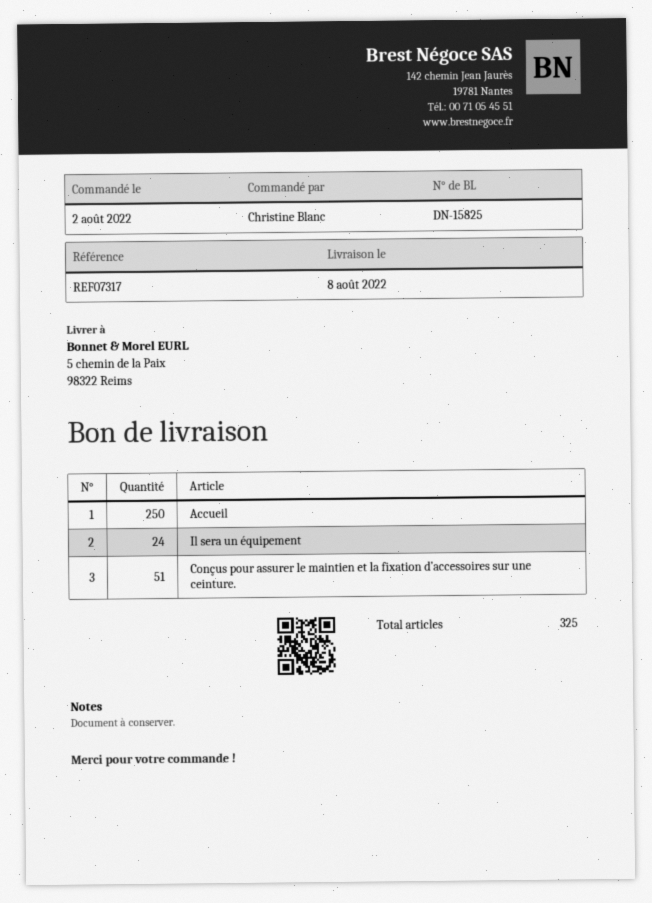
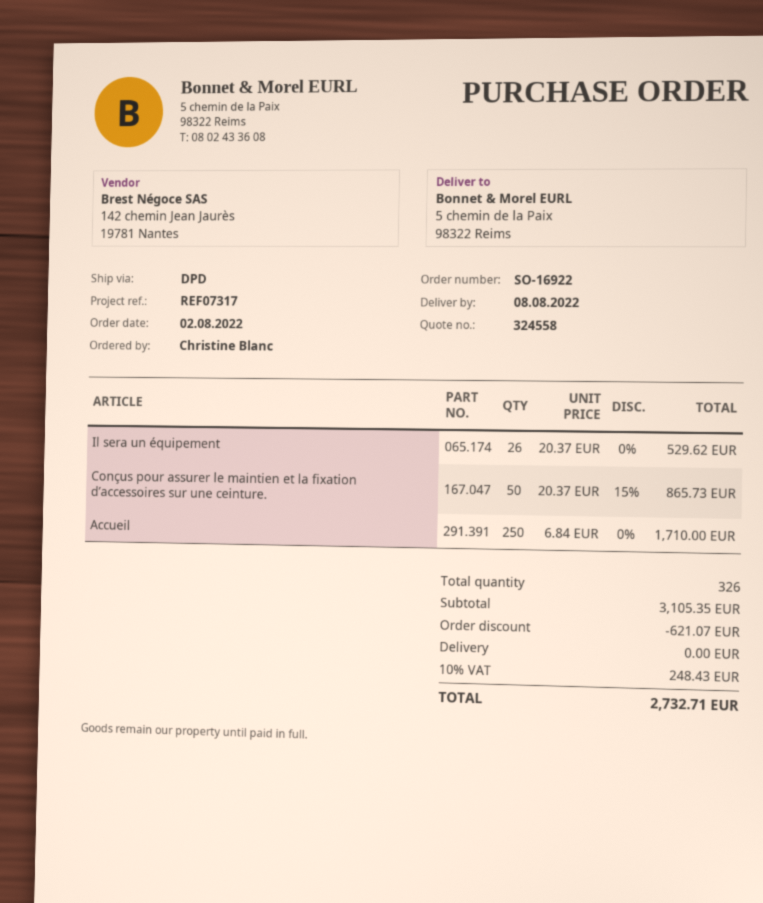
Il sera un équipement: 24 -> 26
Conçus pour assurer le maintien et la fixation d’accessoires sur une ceinture.: 51 -> 50
total quantity: 325 -> 326

